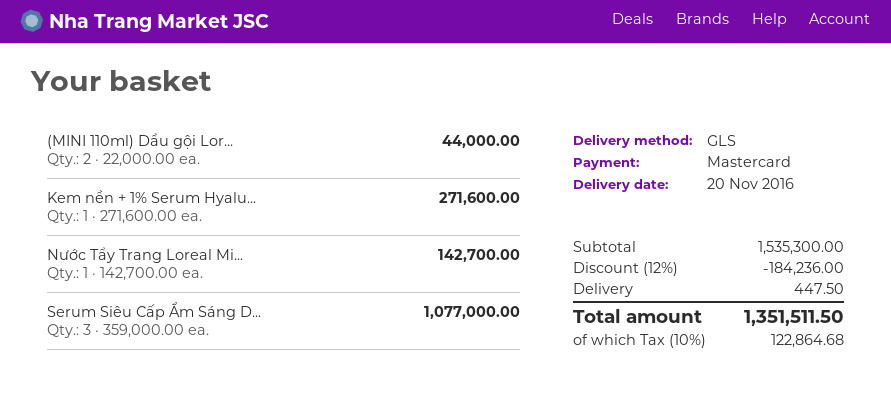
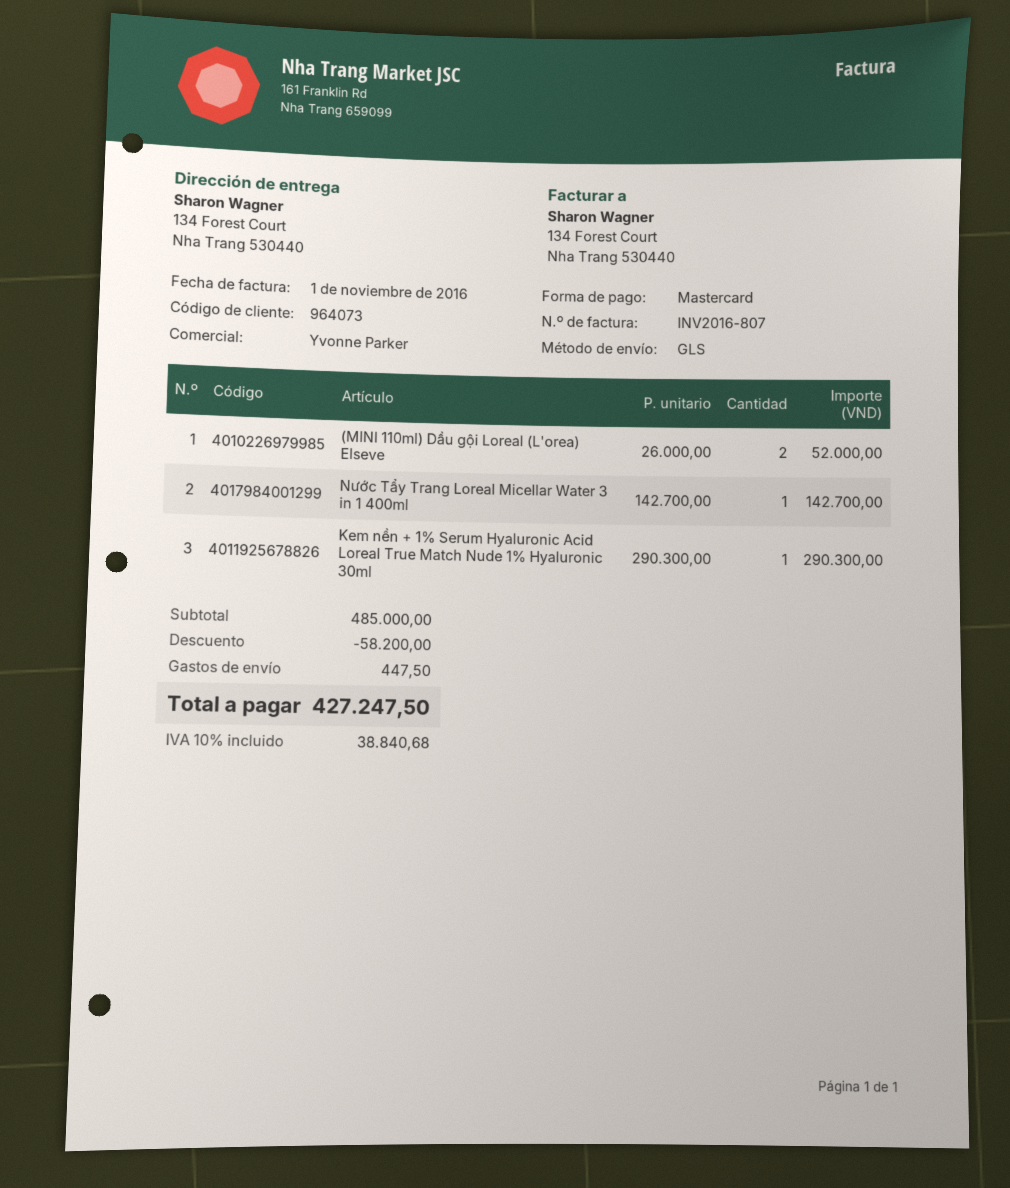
(MINI 110ml) Dầu gội Lor...: 2 x 22000.00 = 44000.00 -> 2 x 26000.00 = 52000.00
Kem nền + 1% Serum Hyalu...: 1 x 271600.00 = 271600.00 -> 1 x 290300.00 = 290300.00
Serum Siêu Cấp Ẩm Sáng D...: 3 x 359000.00 = 1077000.00 -> none
subtotal: 1535300.00 -> 485000.00
discount: 184236.00 -> 58200.00
tax: 10% = 122864.68 -> 10% = 38840.68
total: 1351511.50 -> 427247.50

